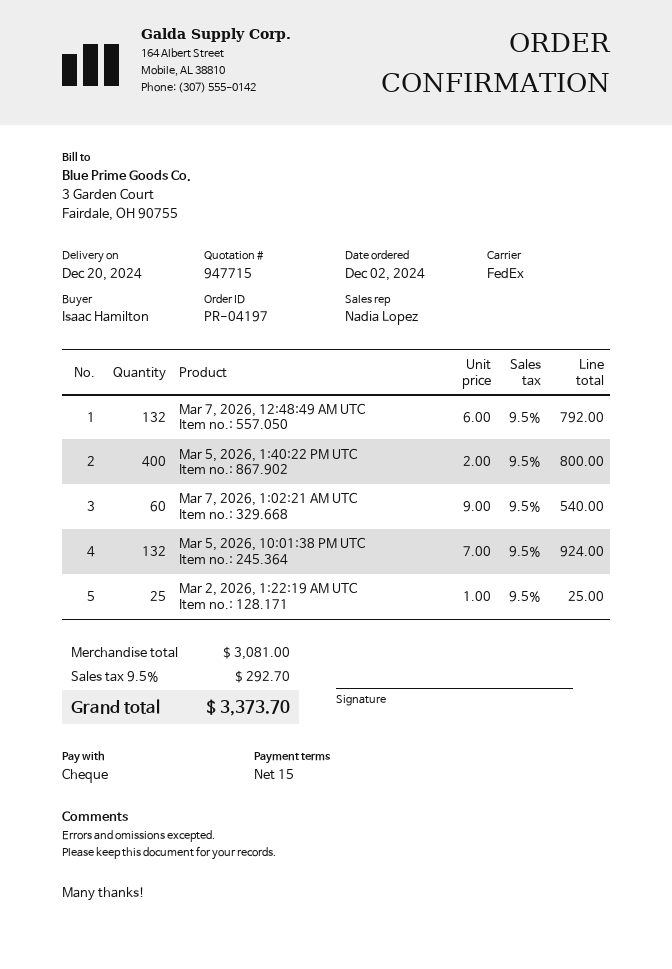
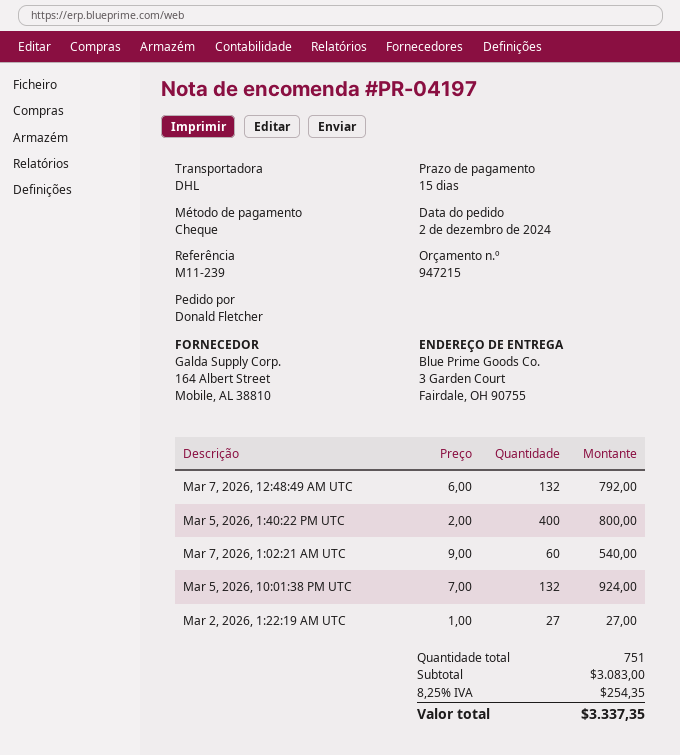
quote number: 947715 -> 947215
ordered by: Isaac Hamilton -> Donald Fletcher
shipping method: FedEx -> DHL
Mar 2, 2026, 1:22:19 AM UTC: 25 x 1.00 = 25.00 -> 27 x 1.00 = 27.00
subtotal: 3081.00 -> 3083.00
tax: 9.5% = 292.70 -> 8.25% = 254.35
total: 3373.70 -> 3337.35

